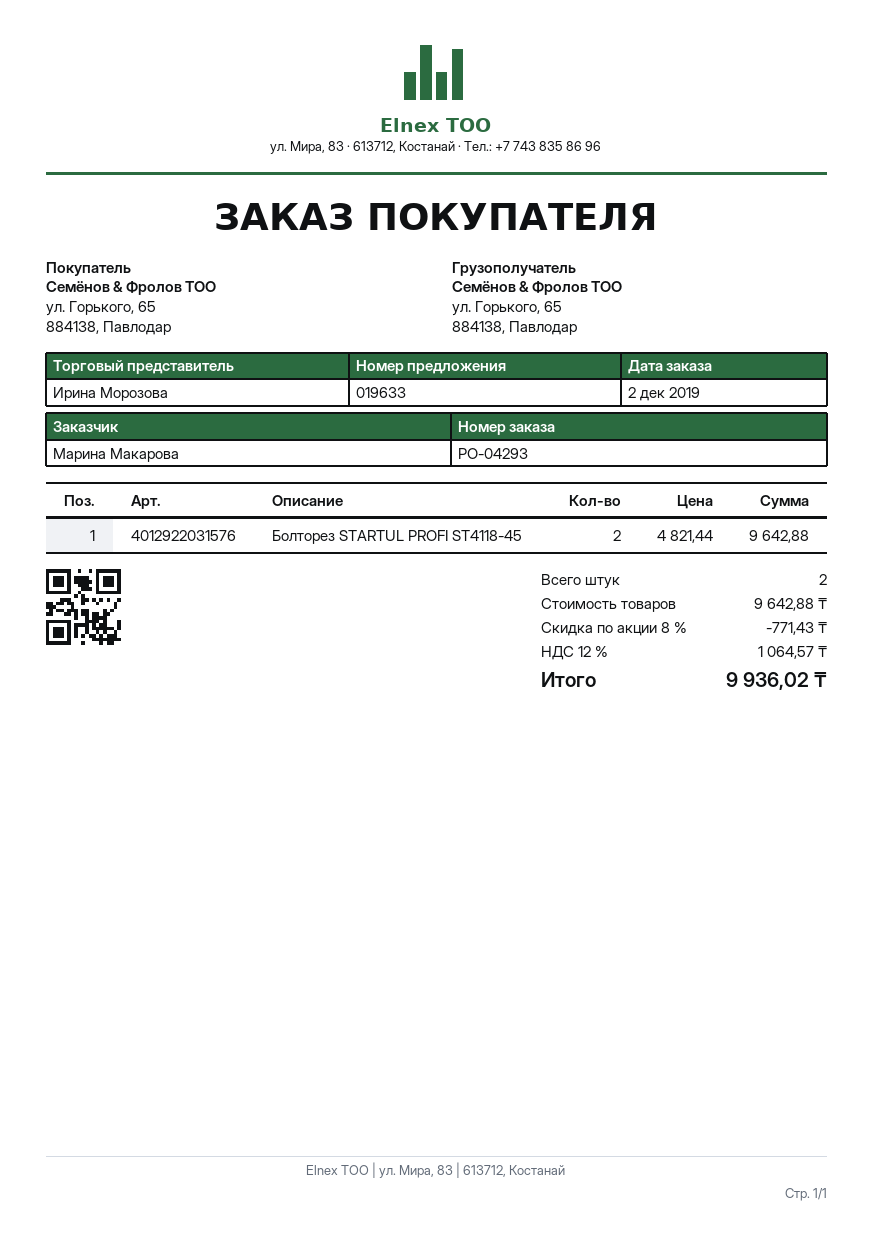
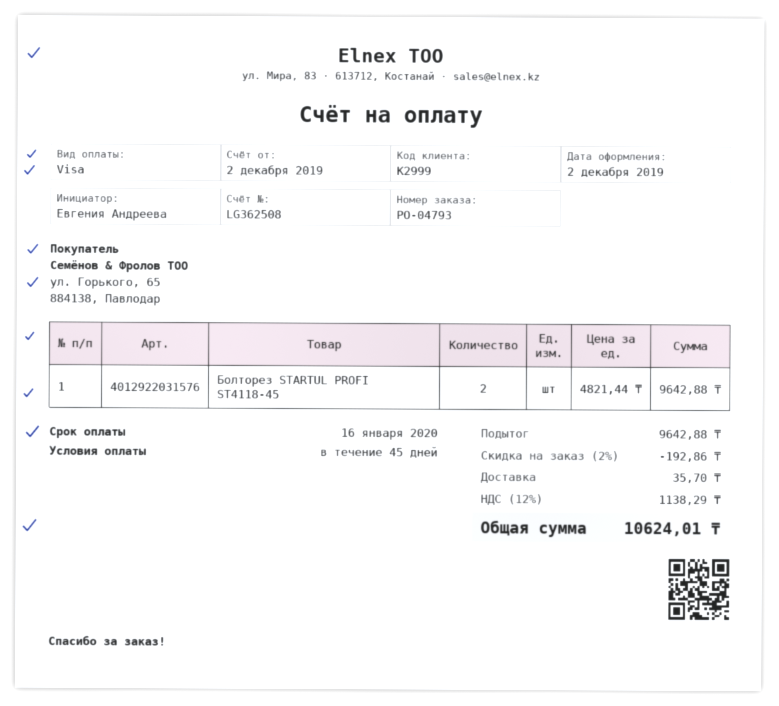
order number: PO-04293 -> PO-04793
ordered by: Марина Макарова -> Евгения Андреева
discount: 8% = 771.43 -> 2% = 192.86
shipping: none -> 35.70
tax: 12% = 1064.57 -> 12% = 1138.29
total: 9936.02 -> 10624.01

